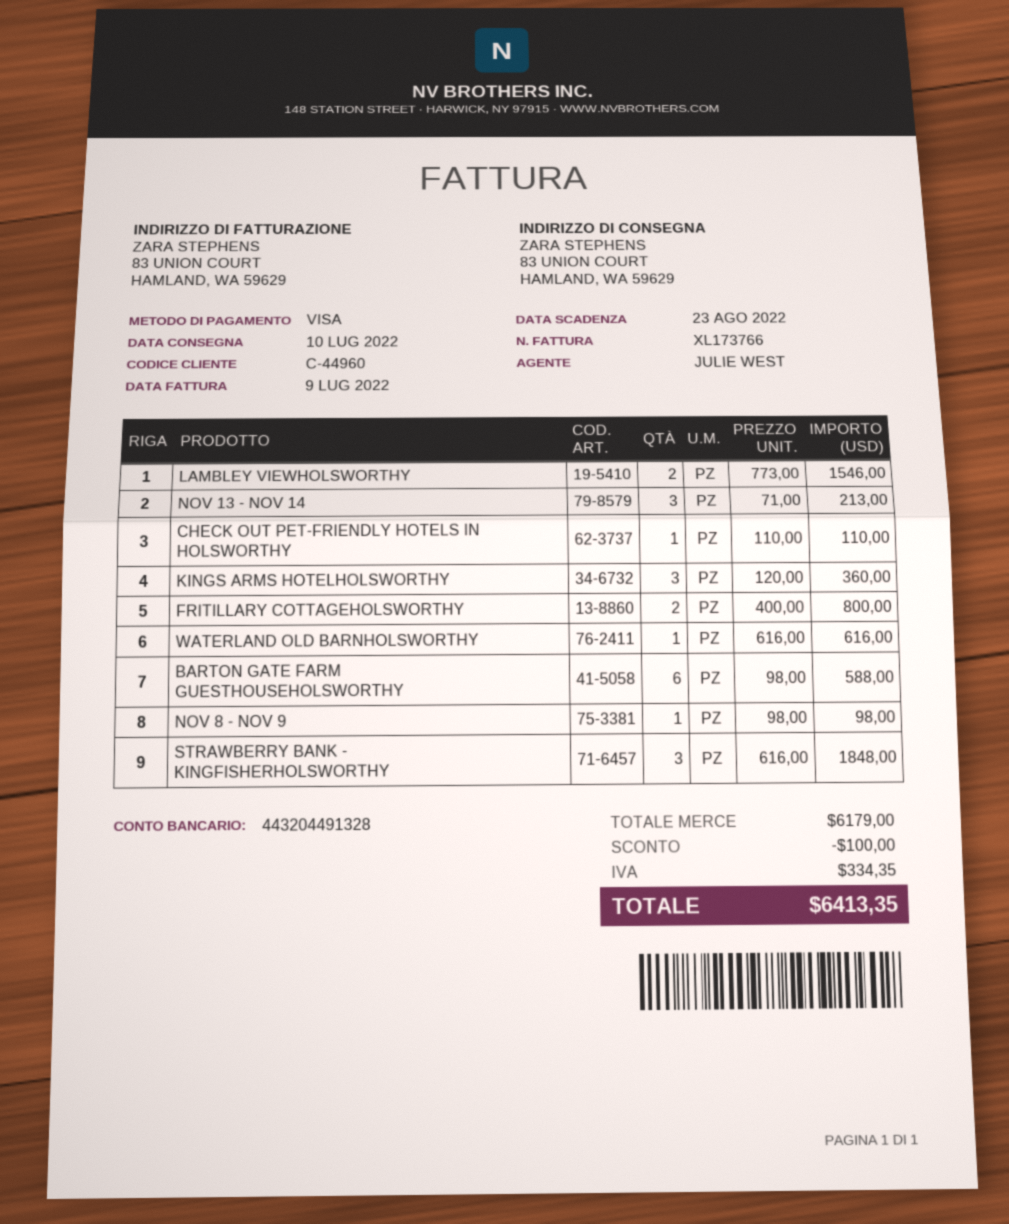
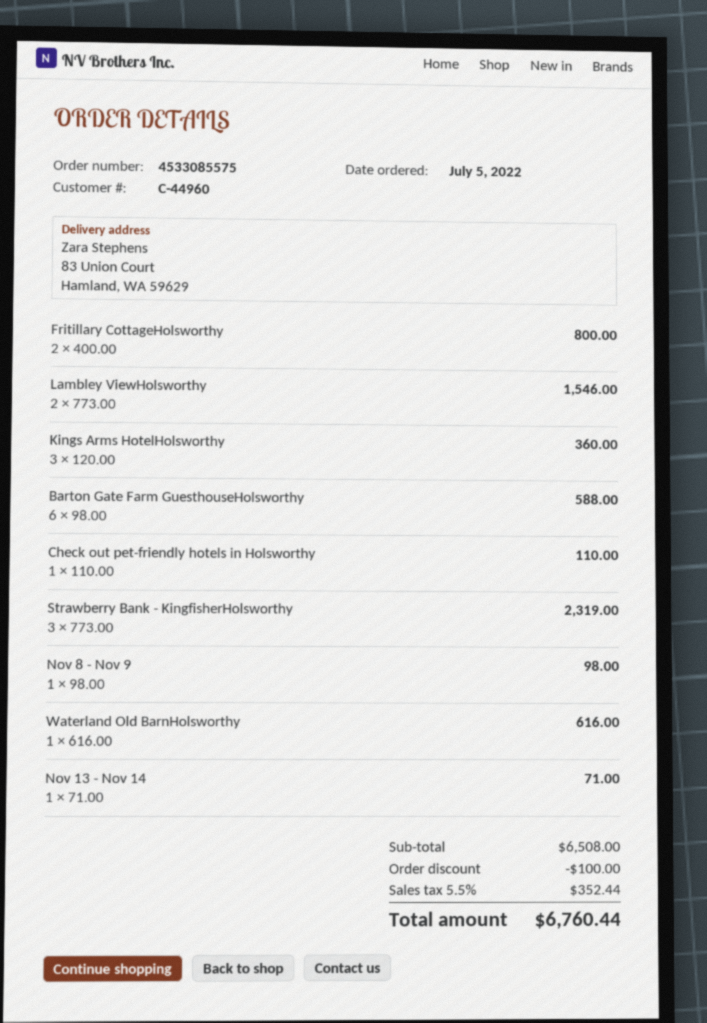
NOV 13 - NOV 14: 3 x 71.00 = 213.00 -> 1 x 71.00 = 71.00
STRAWBERRY BANK - KINGFISHERHOLSWORTHY: 3 x 616.00 = 1848.00 -> 3 x 773.00 = 2319.00
subtotal: 6179.00 -> 6508.00
tax: 334.35 -> 352.44
total: 6413.35 -> 6760.44

